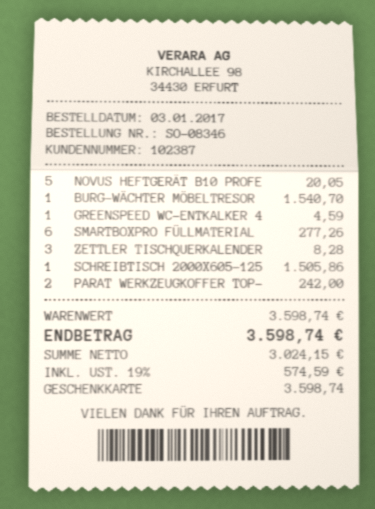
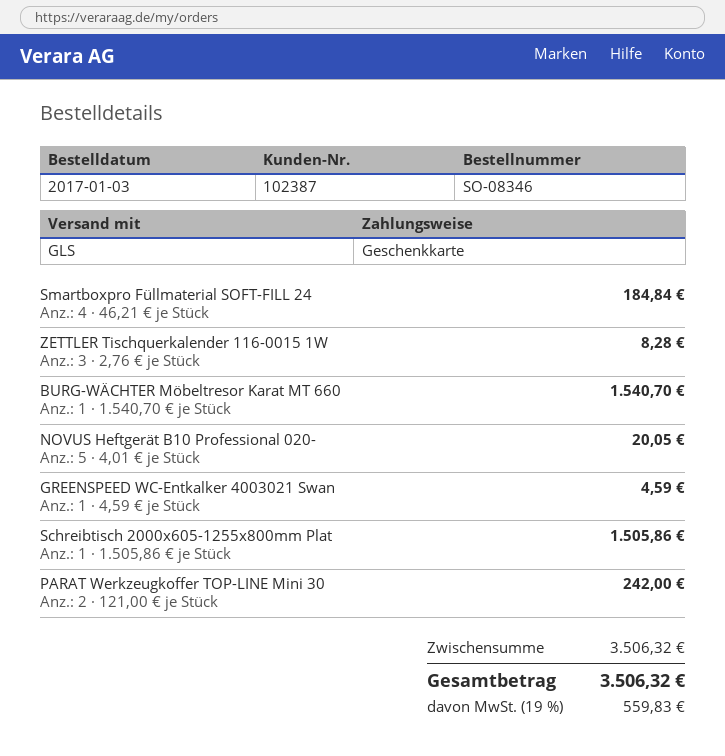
SMARTBOXPRO FÜLLMATERIAL: 6 for 277.26 -> 4 for 184.84
subtotal: 3598.74 -> 3506.32
tax: 19% = 574.59 -> 19% = 559.83
total: 3598.74 -> 3506.32

